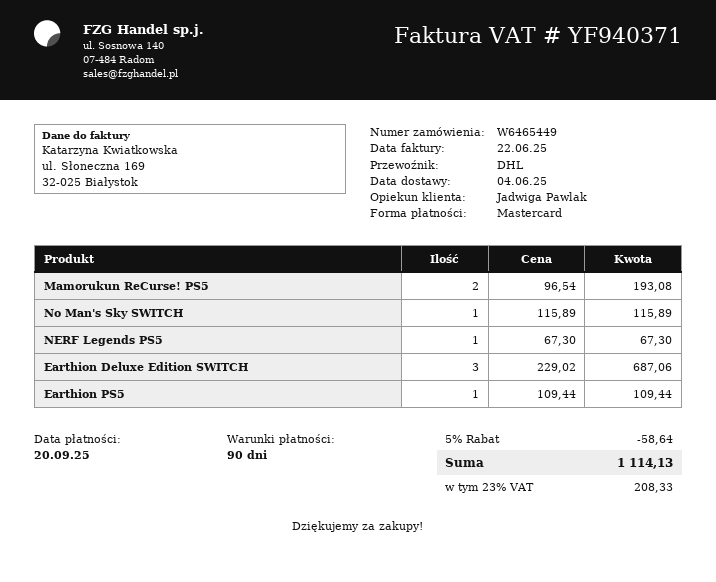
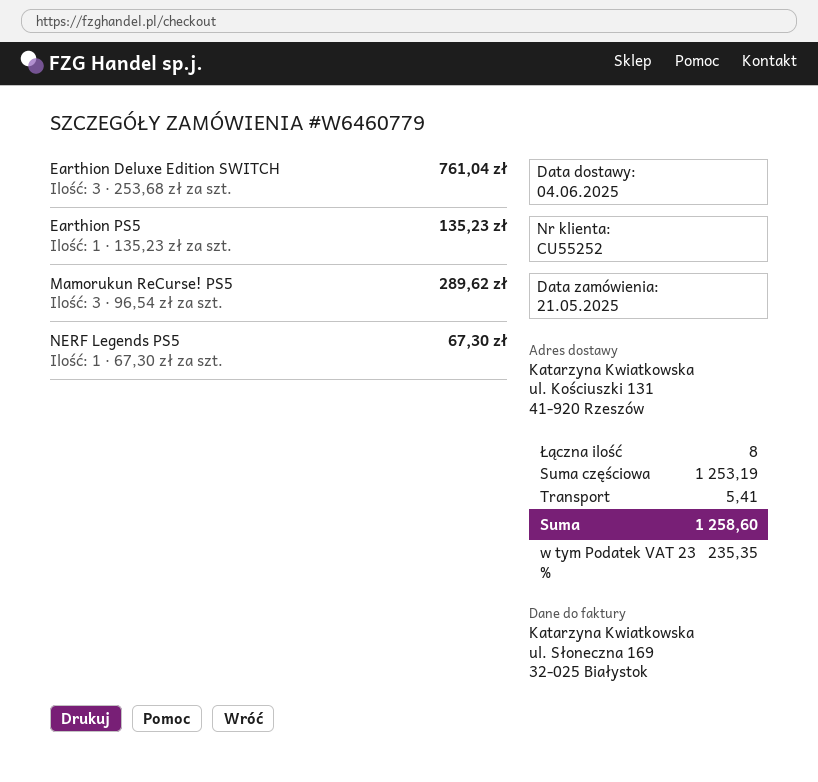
order number: W6465449 -> W6460779
Mamorukun ReCurse! PS5: 2 x 96.54 = 193.08 -> 3 x 96.54 = 289.62
No Man's Sky SWITCH: 1 x 115.89 = 115.89 -> none
Earthion Deluxe Edition SWITCH: 3 x 229.02 = 687.06 -> 3 x 253.68 = 761.04
Earthion PS5: 1 x 109.44 = 109.44 -> 1 x 135.23 = 135.23
discount: 5% = 58.64 -> none
shipping: none -> 5.41
tax: 23% = 208.33 -> 23% = 235.35
total: 1114.13 -> 1258.60

